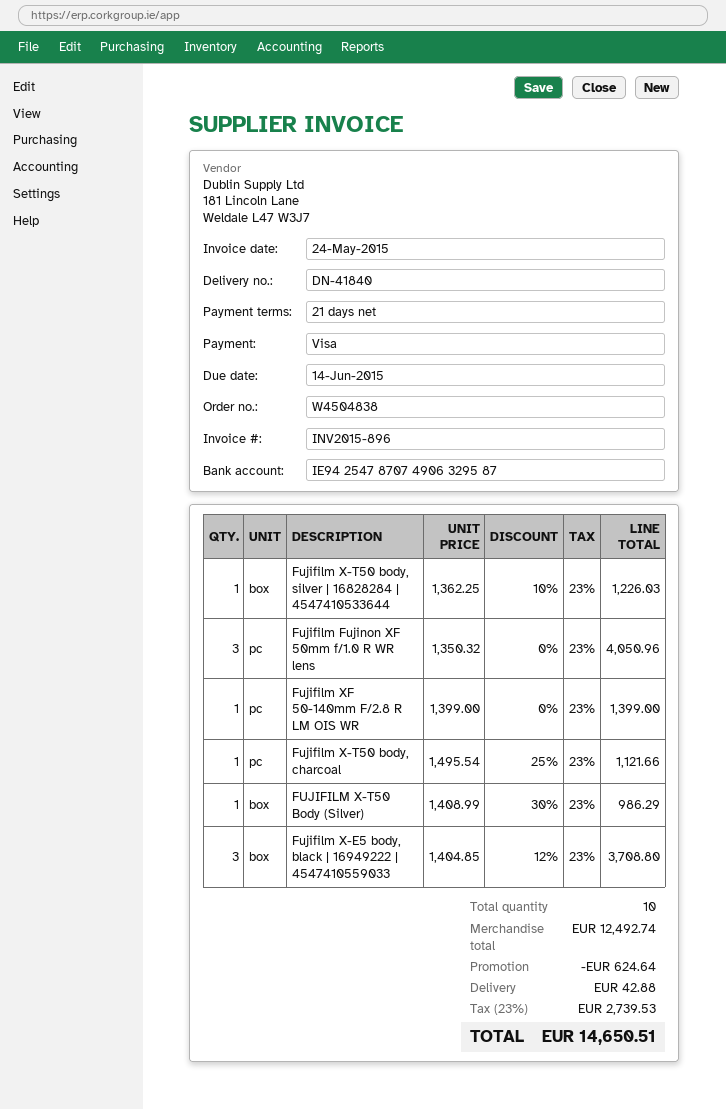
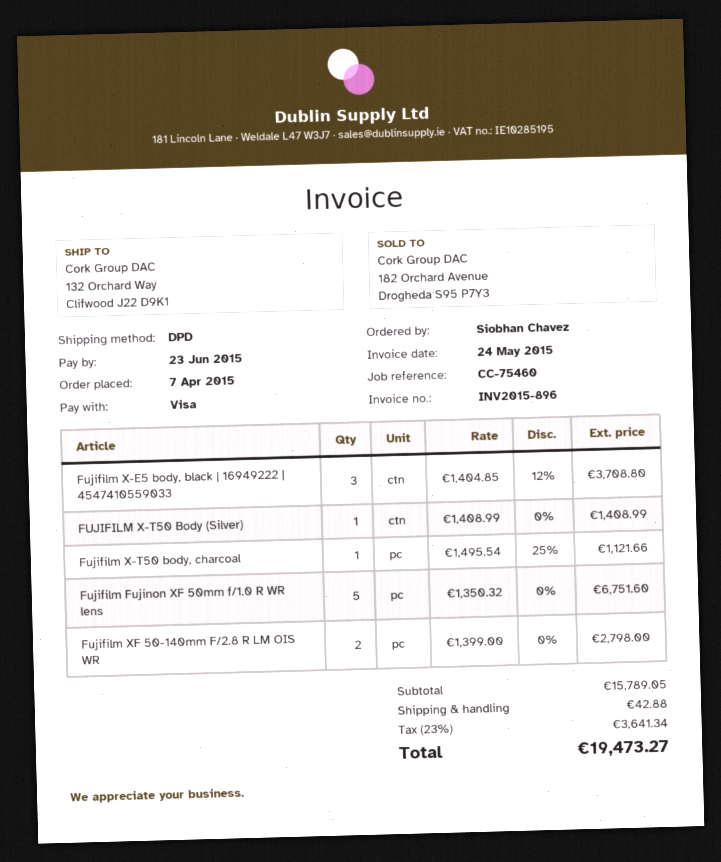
due date: 2015-06-14 -> 2015-06-23
Fujifilm X-T50 body, silver | 16828284 | 4547410533644: 1 x 1362.25 - 10% = 1226.03 -> none
Fujifilm Fujinon XF 50mm f/1.0 R WR lens: 3 x 1350.32 = 4050.96 -> 5 x 1350.32 = 6751.60
Fujifilm XF 50-140mm F/2.8 R LM OIS WR: 1 x 1399.00 = 1399.00 -> 2 x 1399.00 = 2798.00
FUJIFILM X-T50 Body (Silver): 1 x 1408.99 - 30% = 986.29 -> 1 x 1408.99 = 1408.99
subtotal: 12492.74 -> 15789.05
discount: 624.64 -> none
tax: 23% = 2739.53 -> 23% = 3641.34
total: 14650.51 -> 19473.27

